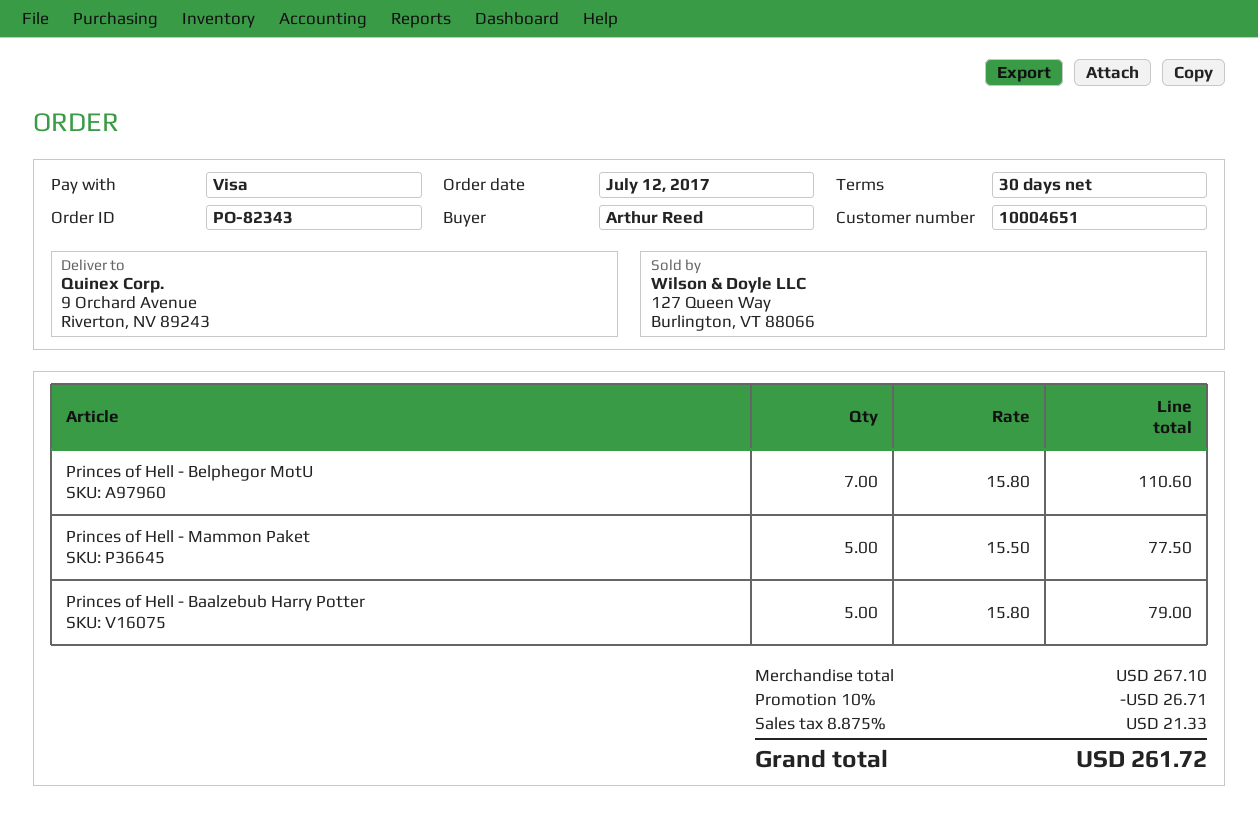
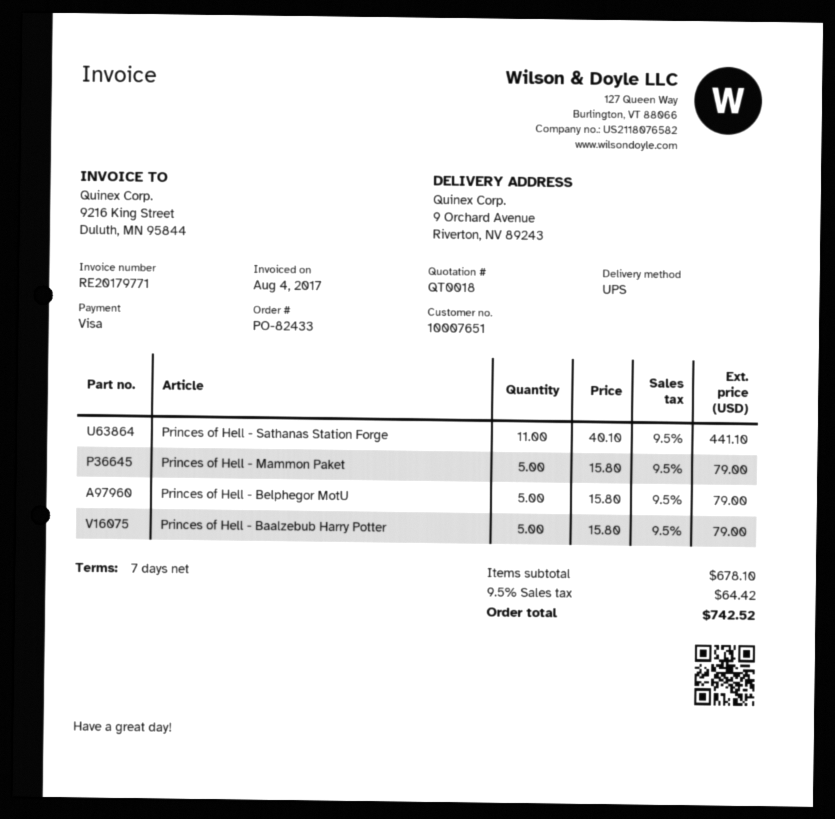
order number: PO-82343 -> PO-82433
payment terms: 30 days -> 7 days
customer number: 10004651 -> 10007651
Princes of Hell - Belphegor MotU: 7 x 15.80 = 110.60 -> 5 x 15.80 = 79.00
Princes of Hell - Mammon Paket: 5 x 15.50 = 77.50 -> 5 x 15.80 = 79.00
Princes of Hell - Sathanas Station Forge: none -> 11 x 40.10 = 441.10
subtotal: 267.10 -> 678.10
discount: 10% = 26.71 -> none
tax: 8.875% = 21.33 -> 9.5% = 64.42
total: 261.72 -> 742.52

